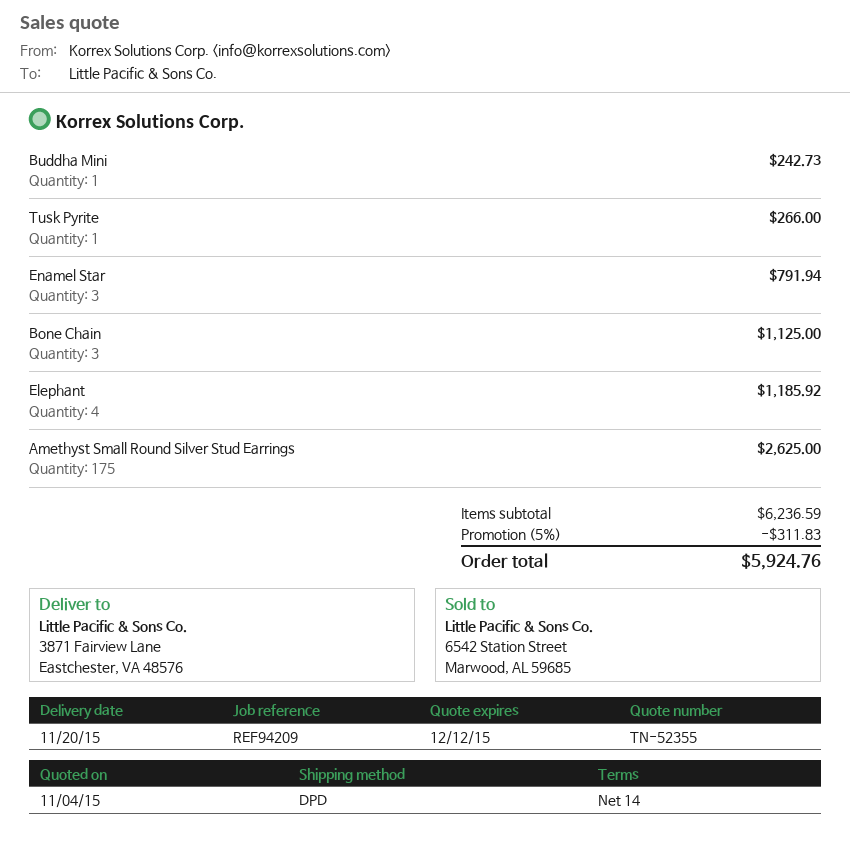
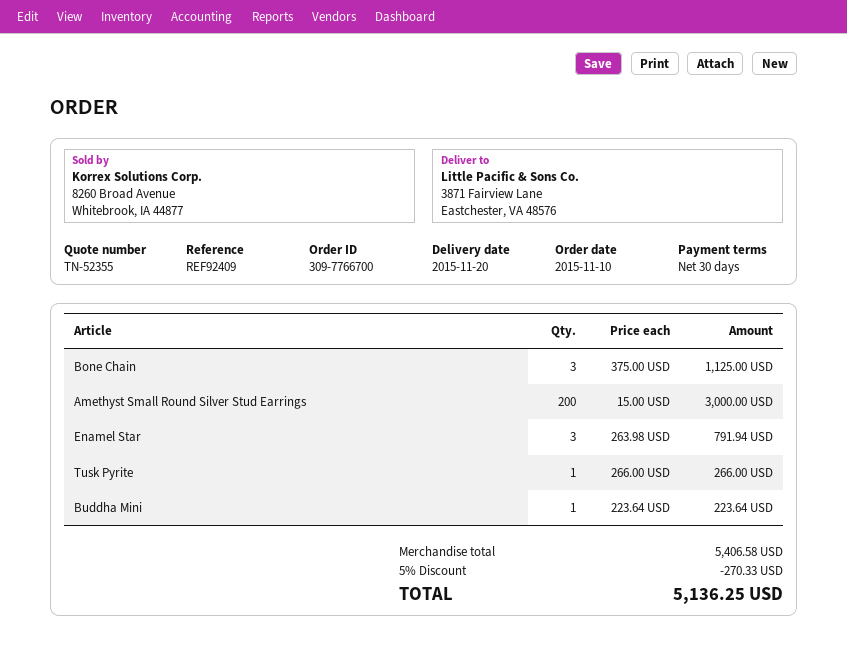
payment terms: 14 days -> 30 days
reference: REF94209 -> REF92409
Buddha Mini: 1 for 242.73 -> 1 for 223.64
Elephant: 4 for 1185.92 -> none
Amethyst Small Round Silver Stud Earrings: 175 for 2625.00 -> 200 for 3000.00
subtotal: 6236.59 -> 5406.58
discount: 5% = 311.83 -> 5% = 270.33
total: 5924.76 -> 5136.25

